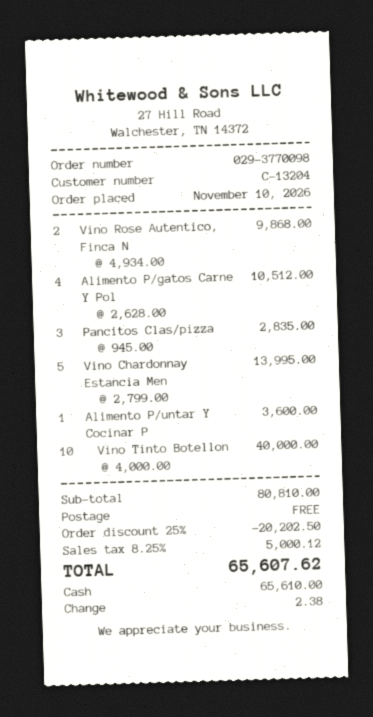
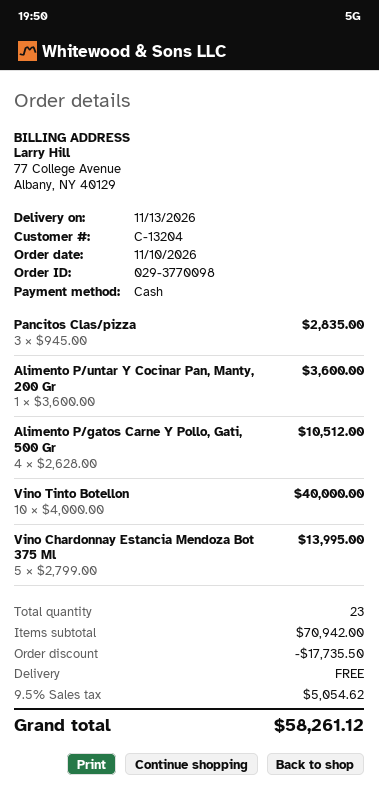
Vino Rose Autentico, Finca N: 2 x 4934.00 = 9868.00 -> none
subtotal: 80810.00 -> 70942.00
discount: 20202.50 -> 17735.50
tax: 8.25% = 5000.12 -> 9.5% = 5054.62
total: 65607.62 -> 58261.12

